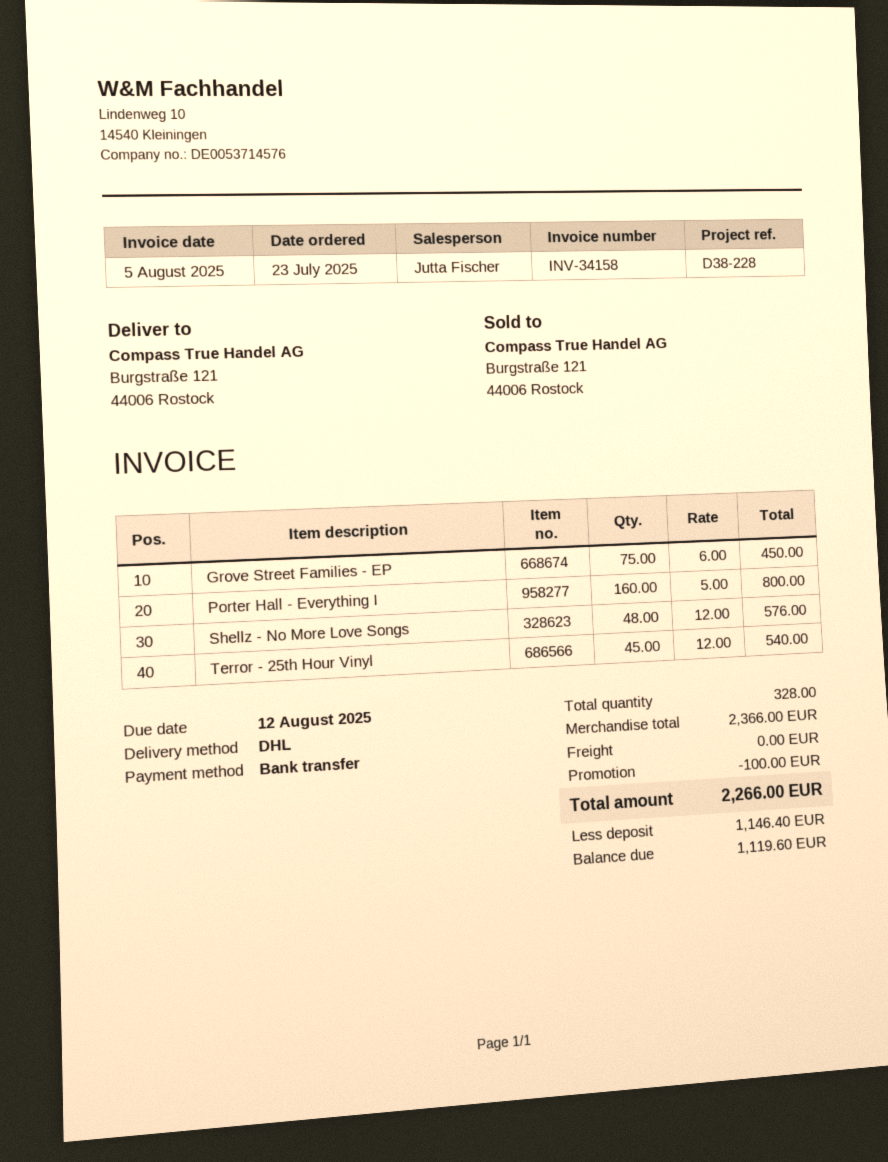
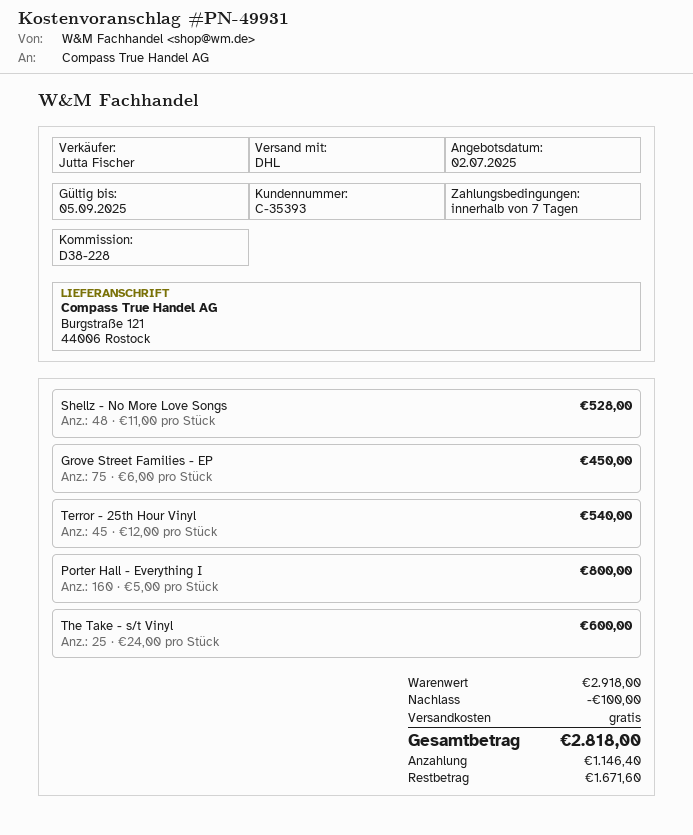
Shellz - No More Love Songs: 48 x 12.00 = 576.00 -> 48 x 11.00 = 528.00
The Take - s/t Vinyl: none -> 25 x 24.00 = 600.00
subtotal: 2366.00 -> 2918.00
total: 2266.00 -> 2818.00
balance: 1119.60 -> 1671.60

